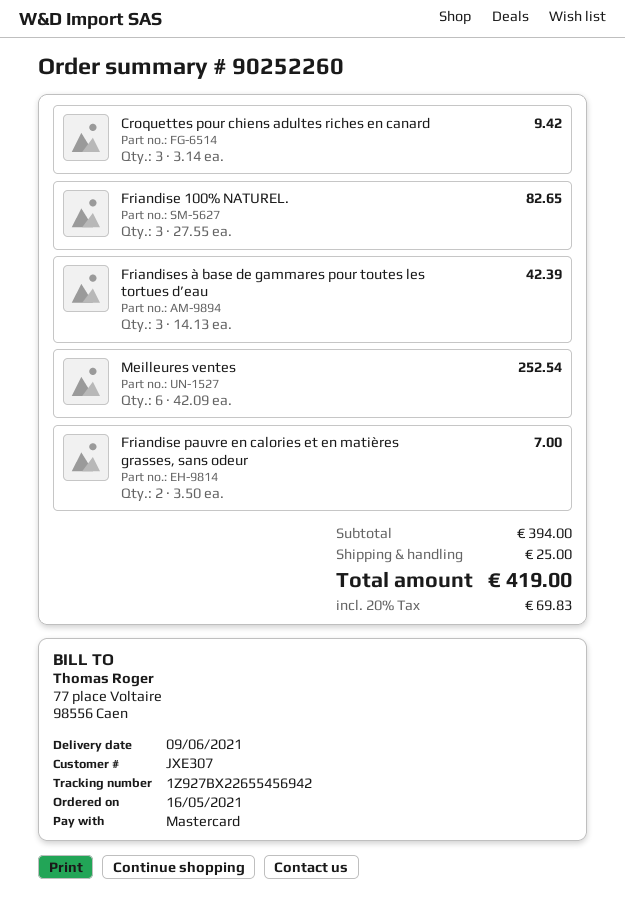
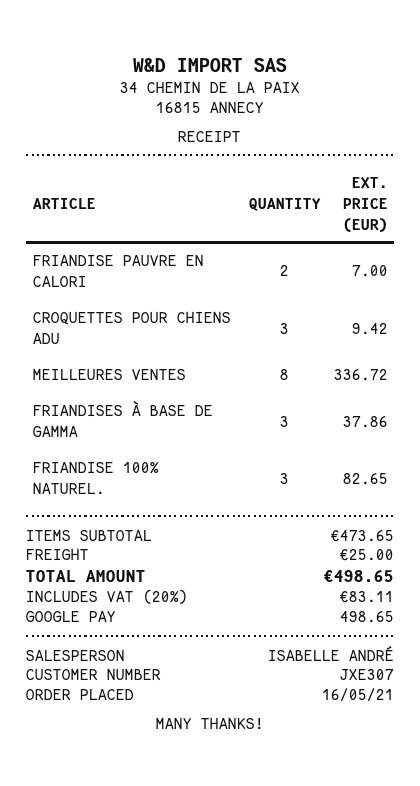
payment method: Mastercard -> Google Pay
Friandises à base de gammares pour toutes les tortues d’eau: 3 for 42.39 -> 3 for 37.86
Meilleures ventes: 6 for 252.54 -> 8 for 336.72
subtotal: 394.00 -> 473.65
tax: 20% = 69.83 -> 20% = 83.11
total: 419.00 -> 498.65

